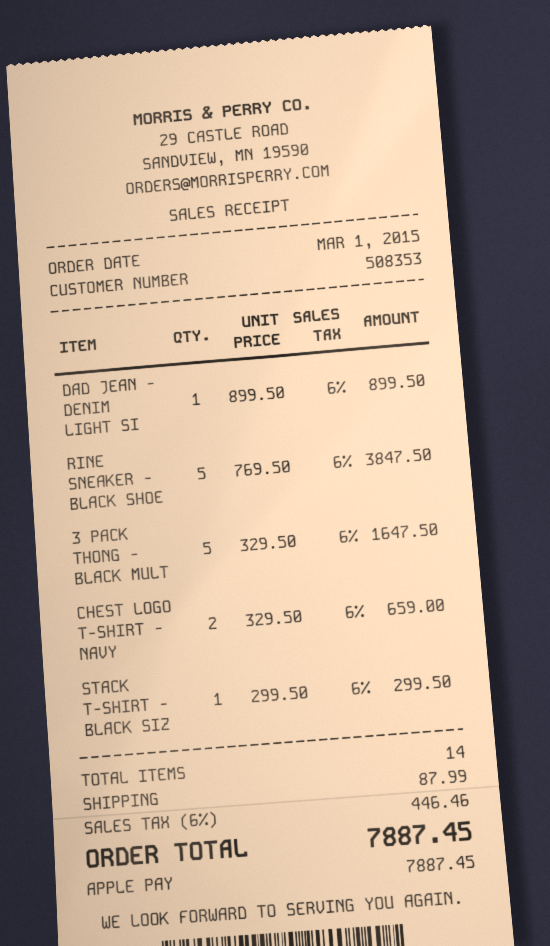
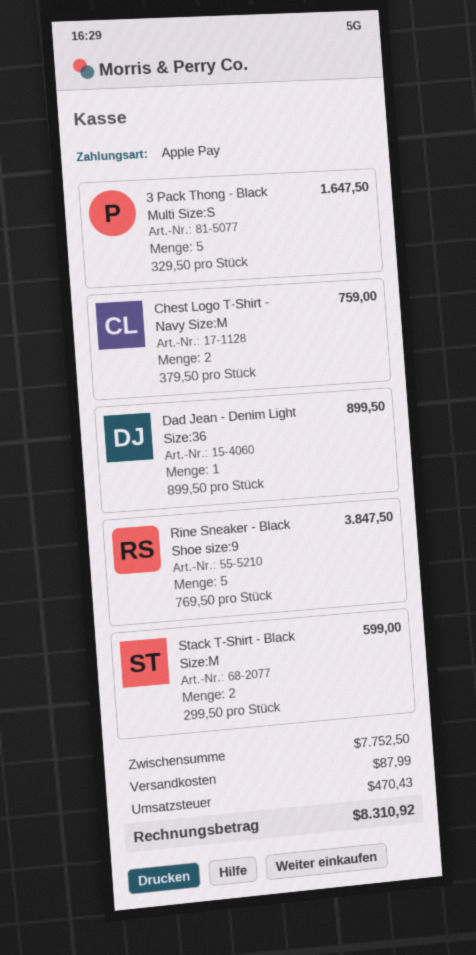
CHEST LOGO T-SHIRT - NAVY: 2 x 329.50 = 659.00 -> 2 x 379.50 = 759.00
STACK T-SHIRT - BLACK SIZ: 1 x 299.50 = 299.50 -> 2 x 299.50 = 599.00
tax: 446.46 -> 470.43
total: 7887.45 -> 8310.92

